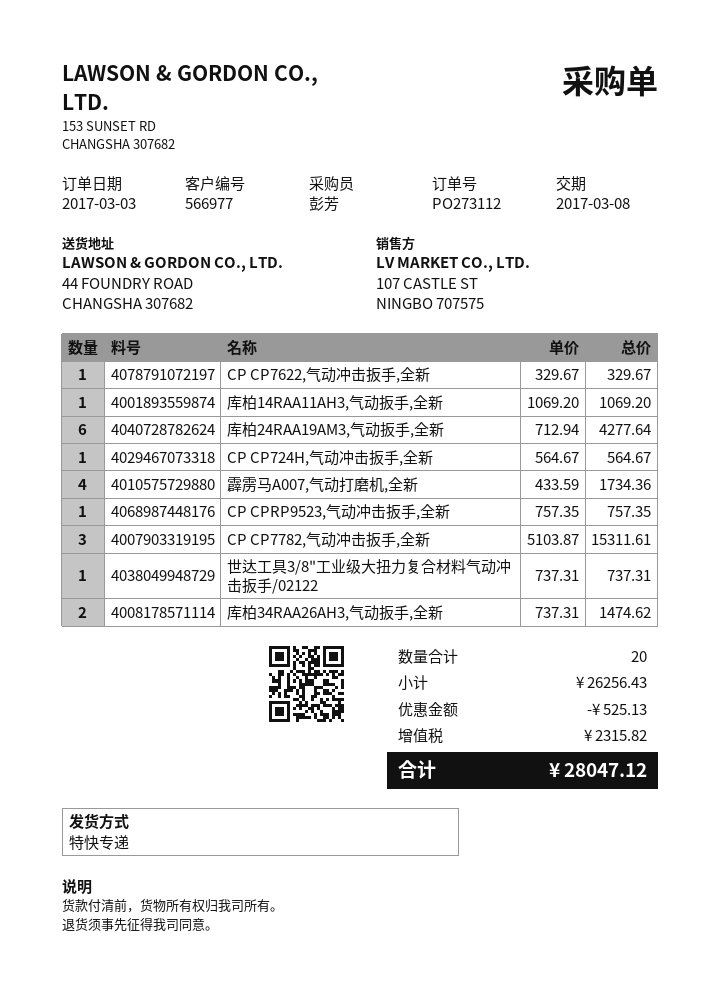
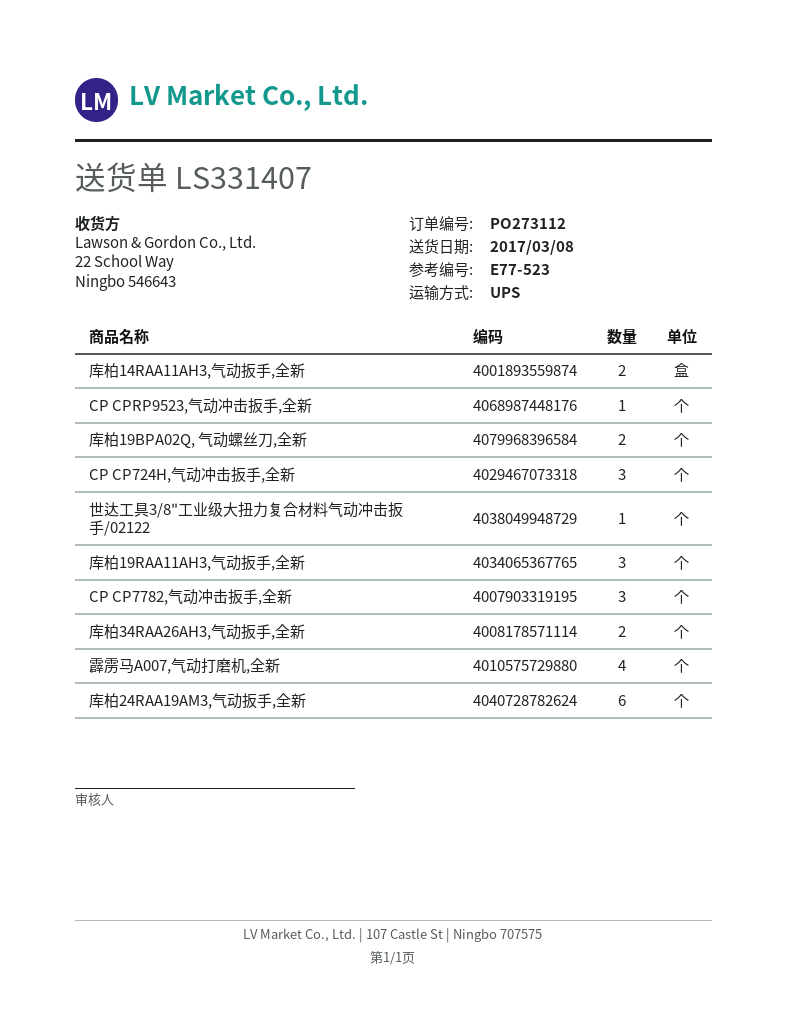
shipping method: express -> UPS
ship to: 44 FOUNDRY ROAD, CHANGSHA 307682 -> 22 School Way, Ningbo 546643
CP CP7622,气动冲击扳手,全新: 1 -> none
库柏14RAA11AH3,气动扳手,全新: 1 -> 2
CP CP724H,气动冲击扳手,全新: 1 -> 3
库柏19BPA02Q, 气动螺丝刀,全新: none -> 2
库柏19RAA11AH3,气动扳手,全新: none -> 3

